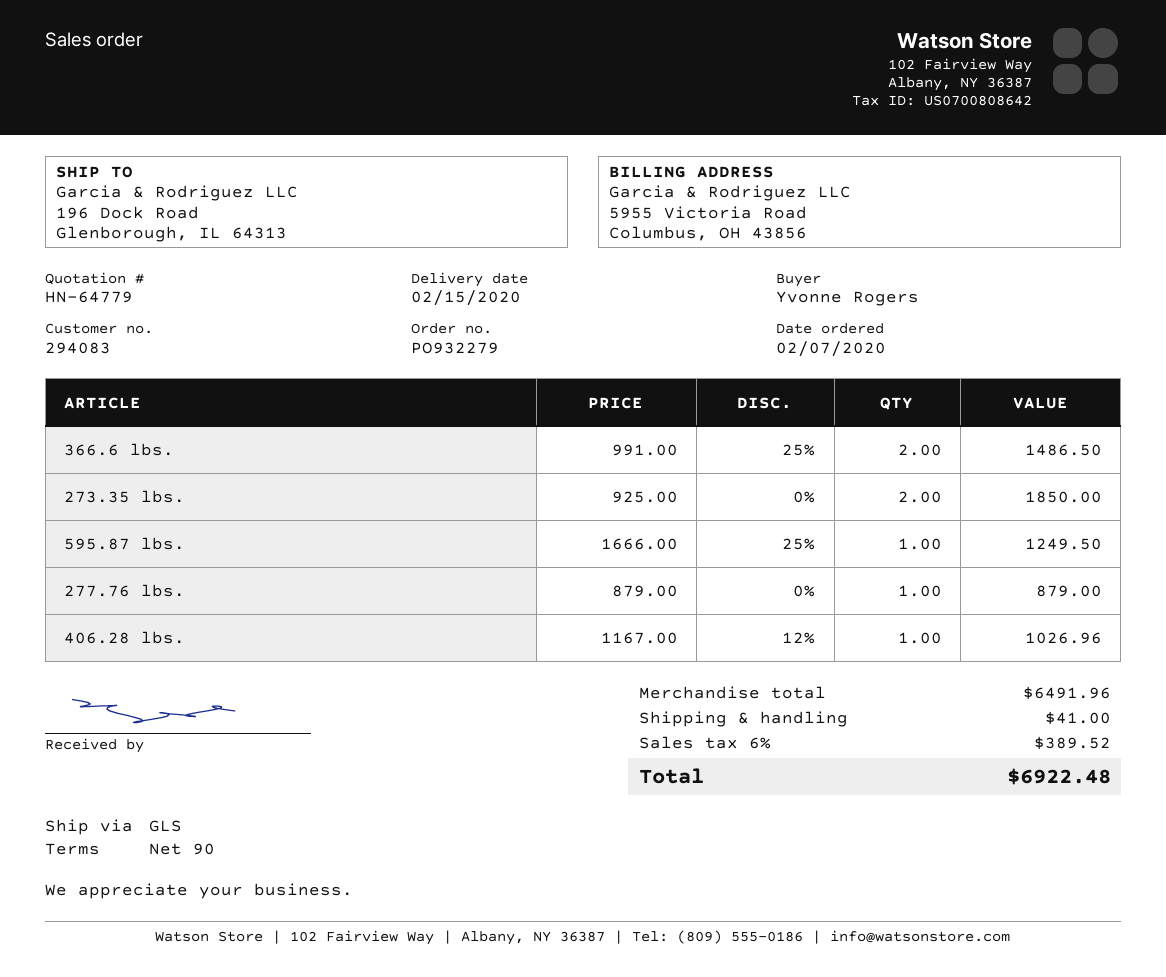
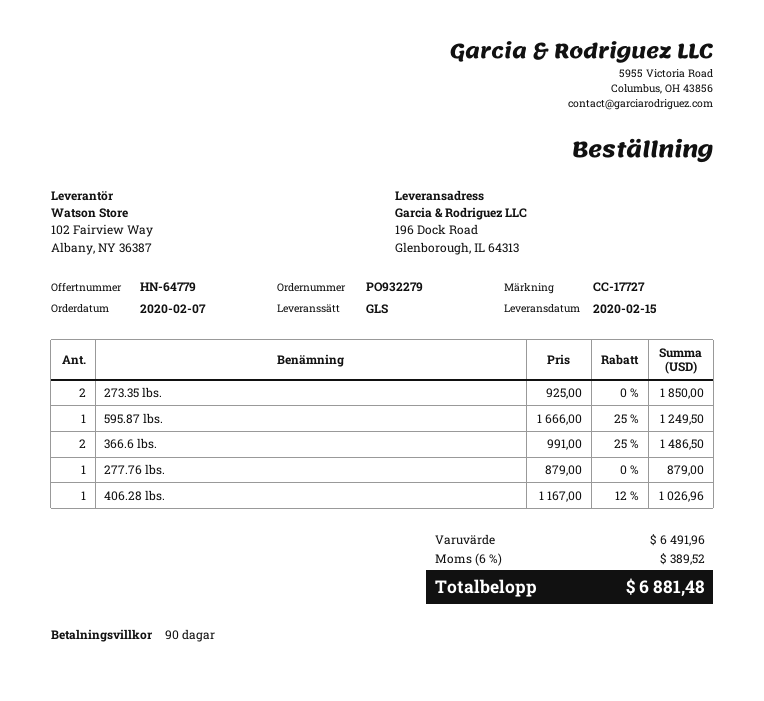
shipping: 41.00 -> none
total: 6922.48 -> 6881.48

